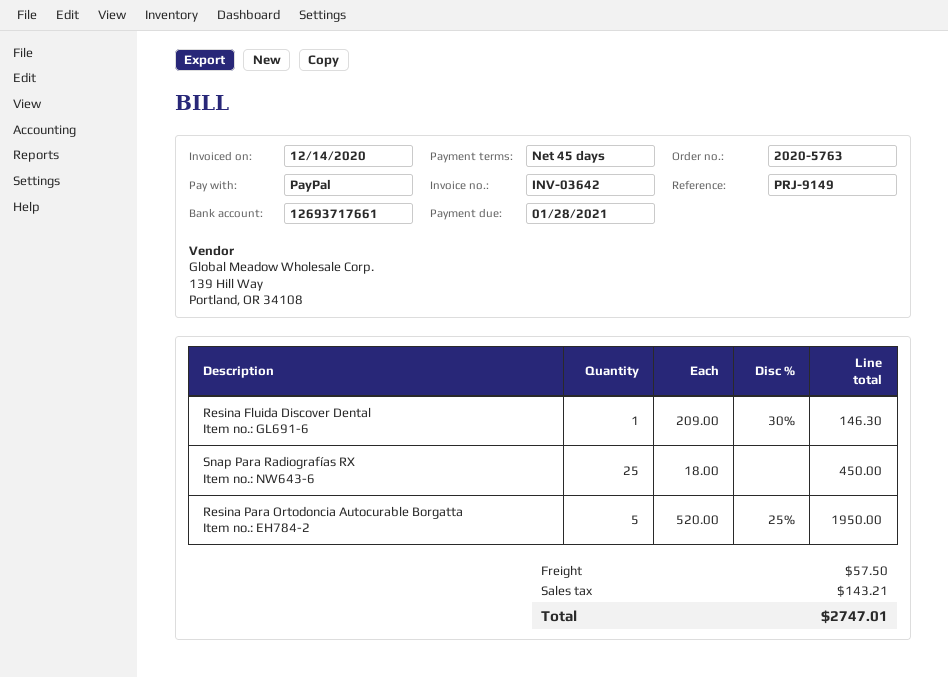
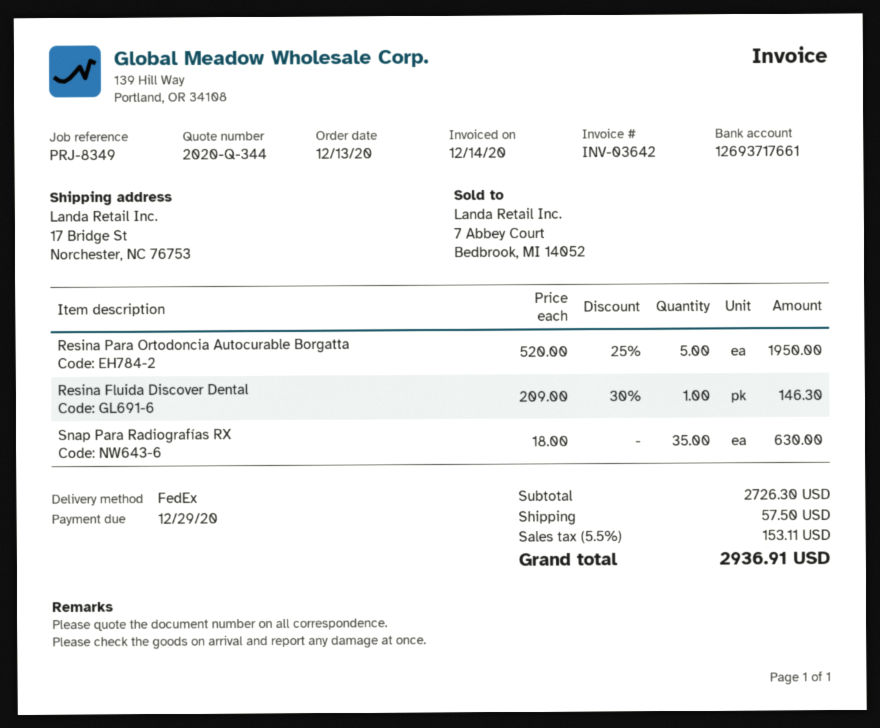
due date: 2021-01-28 -> 2020-12-29
reference: PRJ-9149 -> PRJ-8349
Snap Para Radiografías RX: 25 x 18.00 = 450.00 -> 35 x 18.00 = 630.00
tax: 143.21 -> 153.11
total: 2747.01 -> 2936.91

